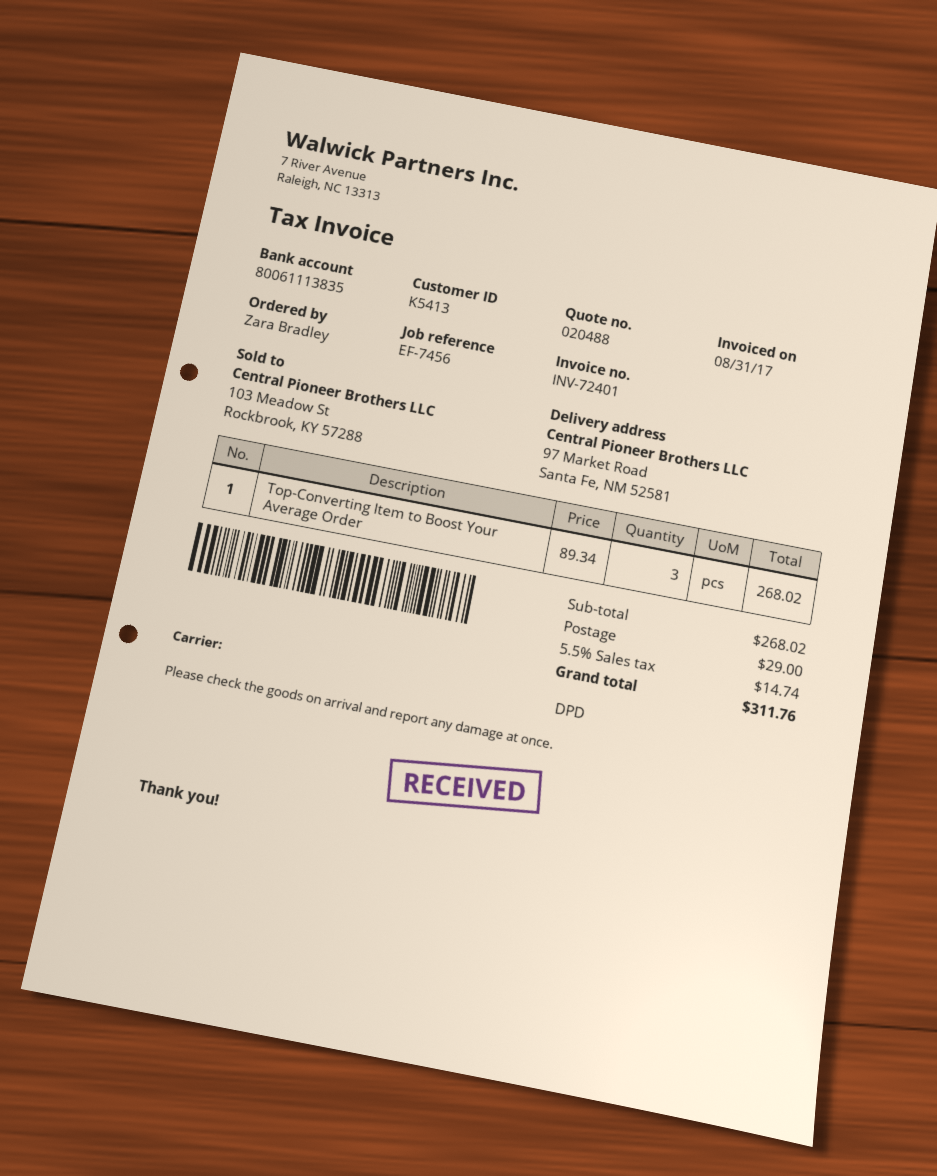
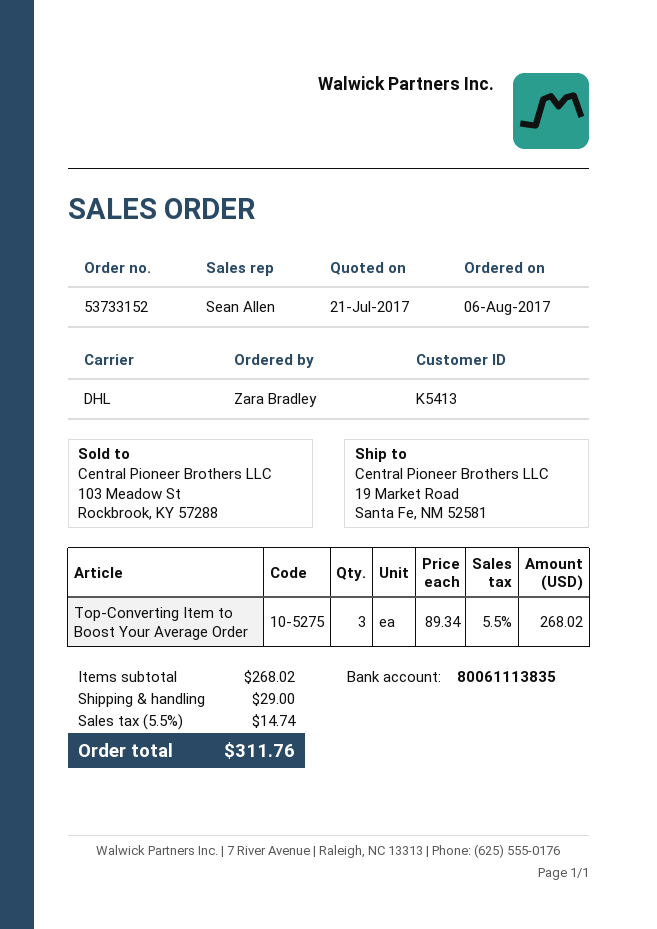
shipping method: DPD -> DHL
ship to: 97 Market Road, Santa Fe, NM 52581 -> 19 Market Road, Santa Fe, NM 52581

